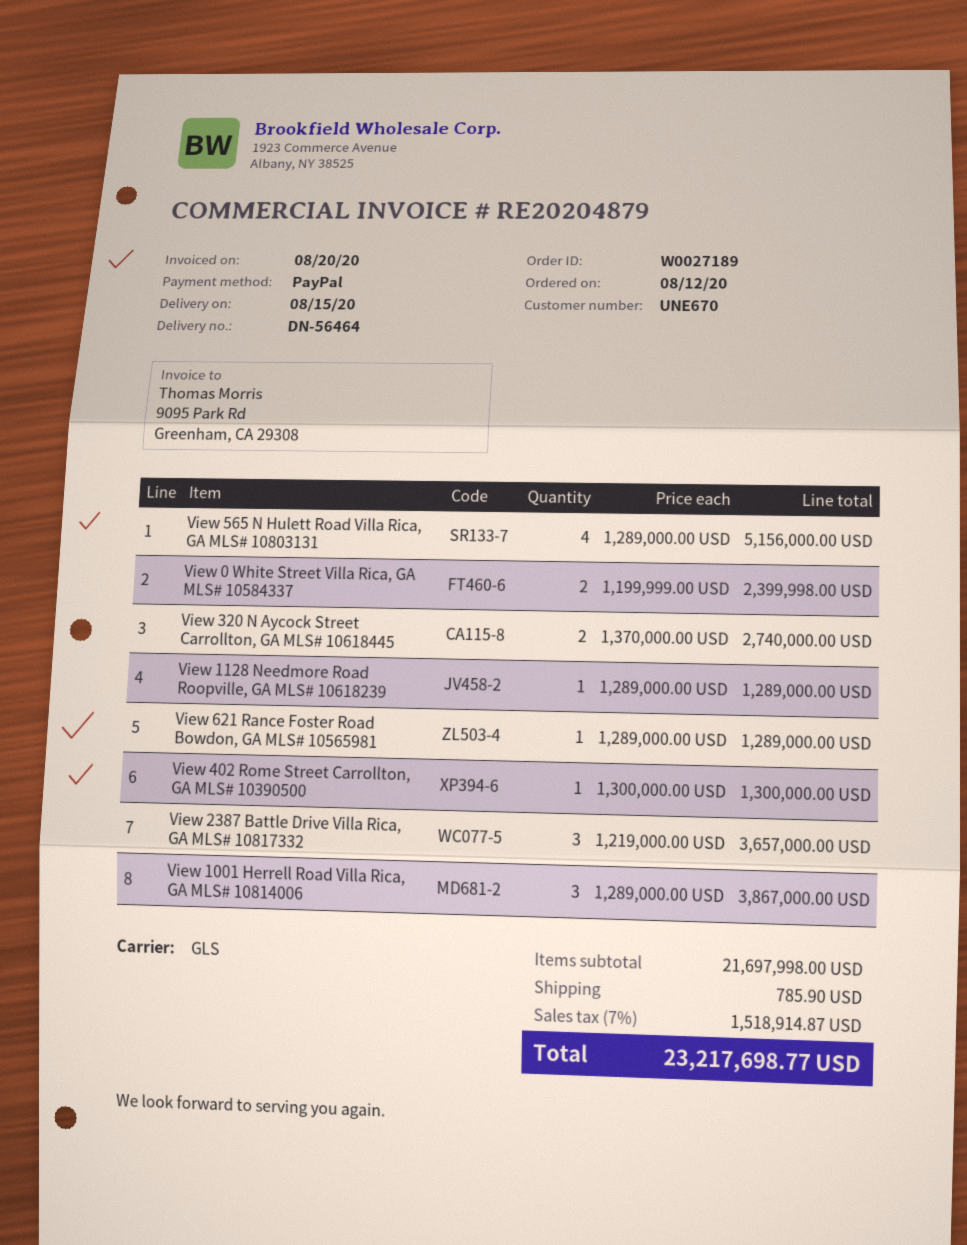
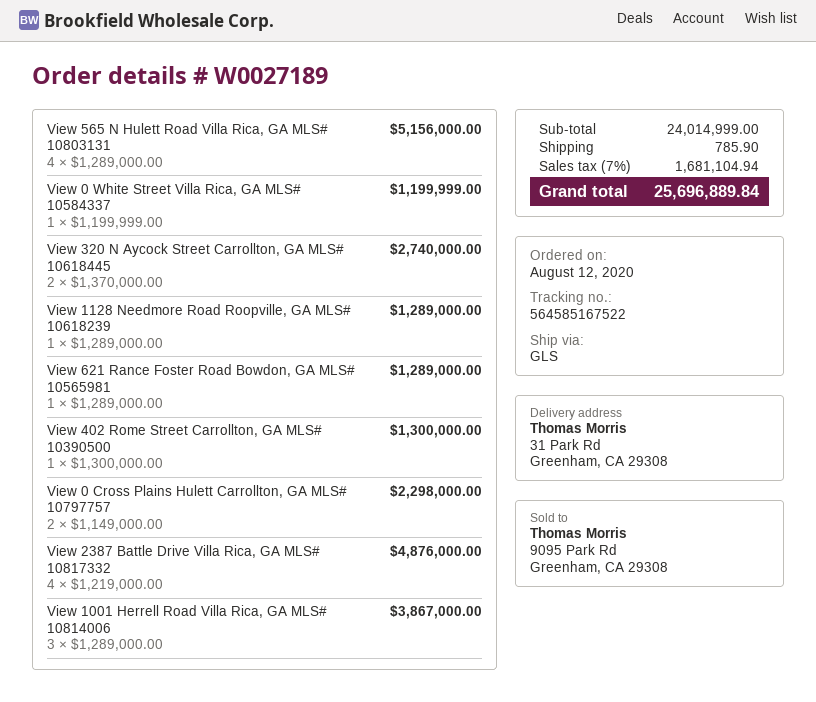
View 0 White Street Villa Rica, GA MLS# 10584337: 2 x 1199999.00 = 2399998.00 -> 1 x 1199999.00 = 1199999.00
View 2387 Battle Drive Villa Rica, GA MLS# 10817332: 3 x 1219000.00 = 3657000.00 -> 4 x 1219000.00 = 4876000.00
View 0 Cross Plains Hulett Carrollton, GA MLS# 10797757: none -> 2 x 1149000.00 = 2298000.00
subtotal: 21697998.00 -> 24014999.00
tax: 7% = 1518914.87 -> 7% = 1681104.94
total: 23217698.77 -> 25696889.84

